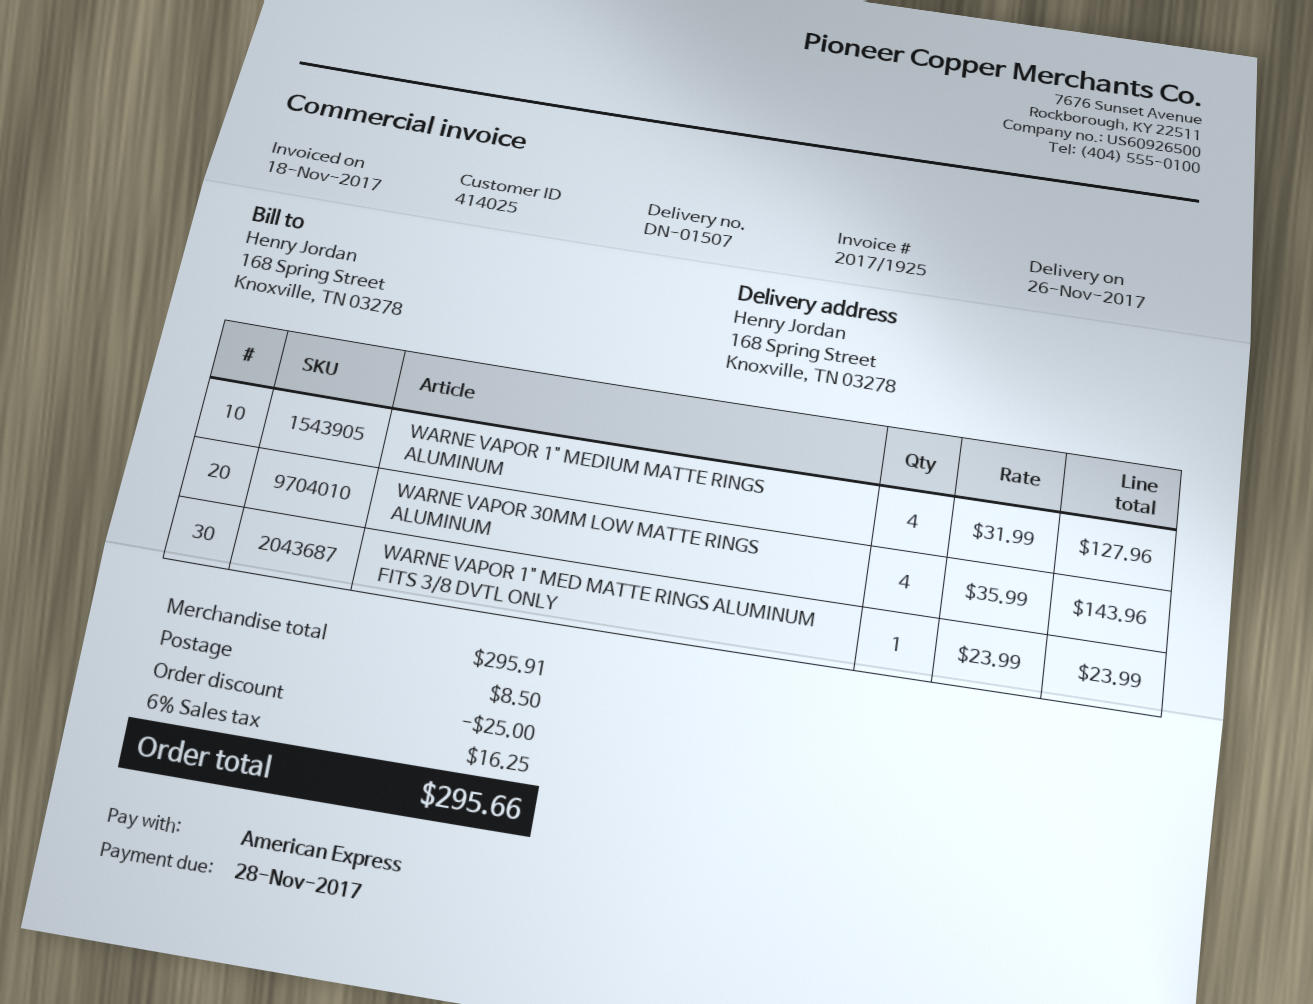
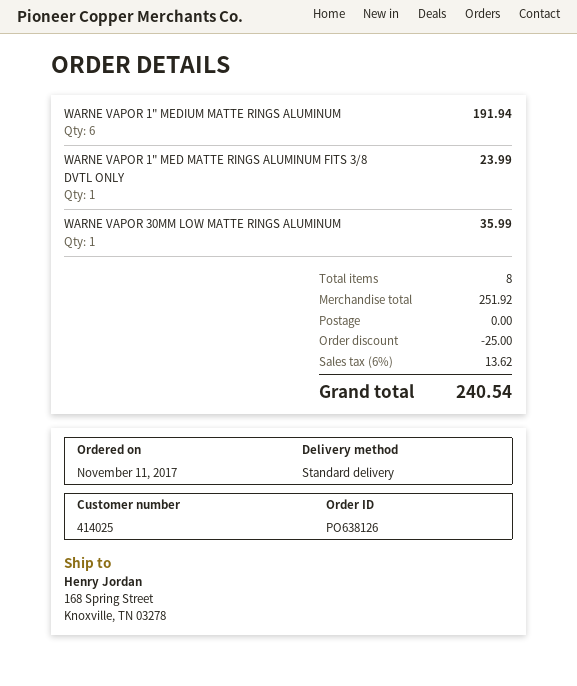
WARNE VAPOR 1" MEDIUM MATTE RINGS ALUMINUM: 4 for 127.96 -> 6 for 191.94
WARNE VAPOR 30MM LOW MATTE RINGS ALUMINUM: 4 for 143.96 -> 1 for 35.99
subtotal: 295.91 -> 251.92
shipping: 8.50 -> 0.00
tax: 6% = 16.25 -> 6% = 13.62
total: 295.66 -> 240.54

